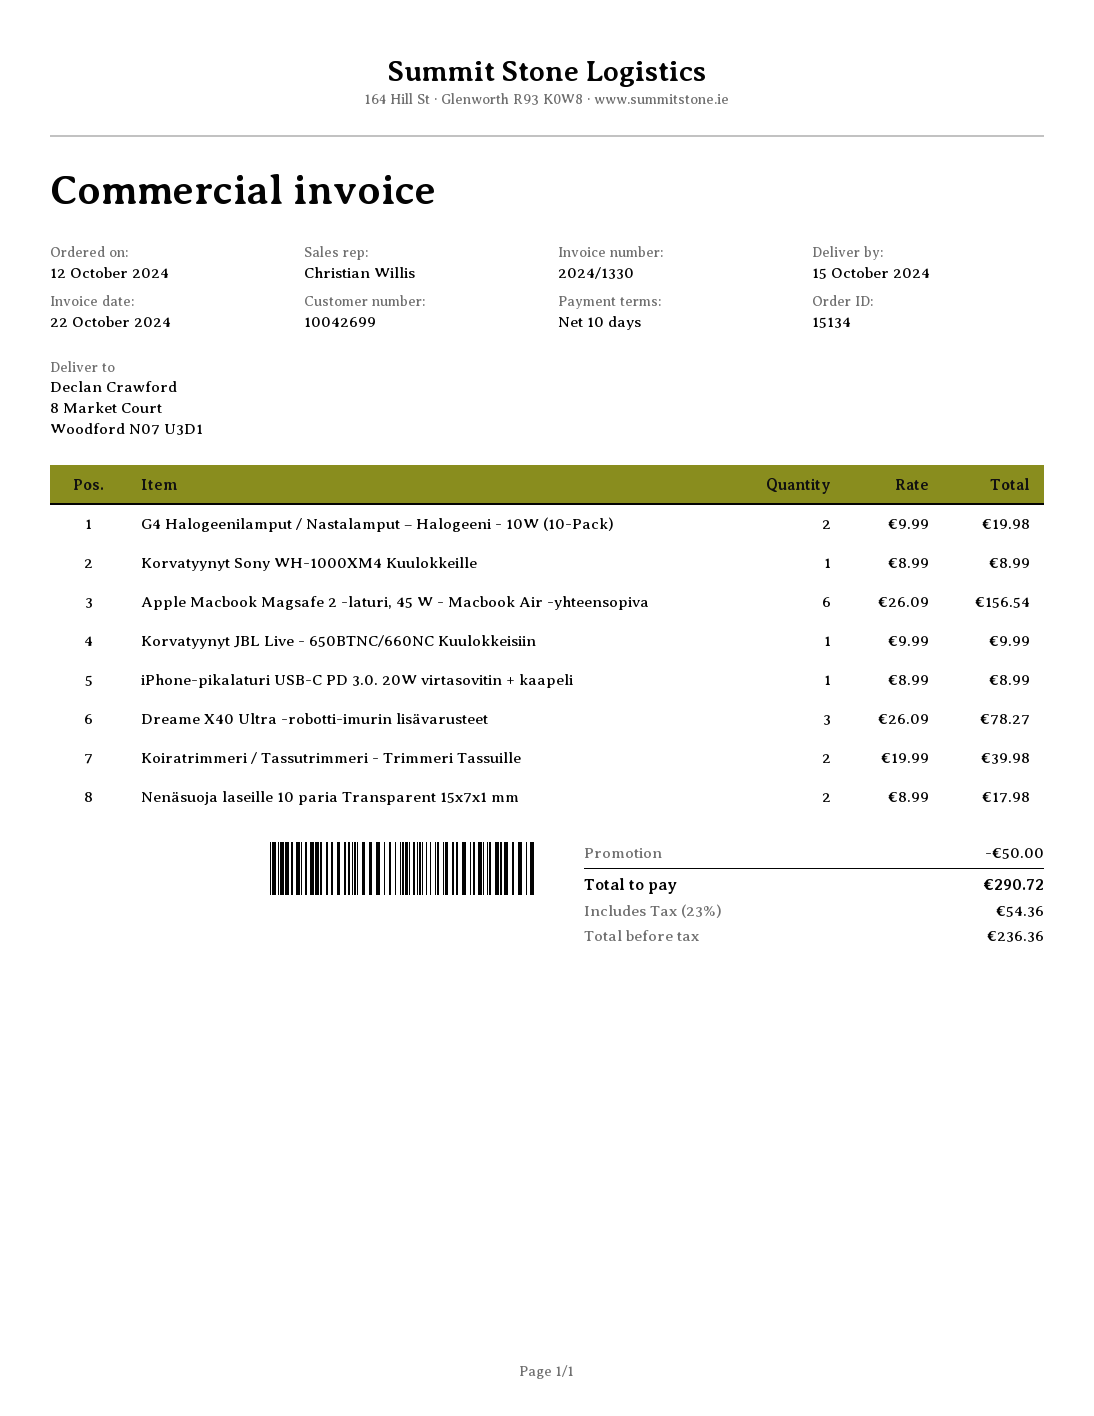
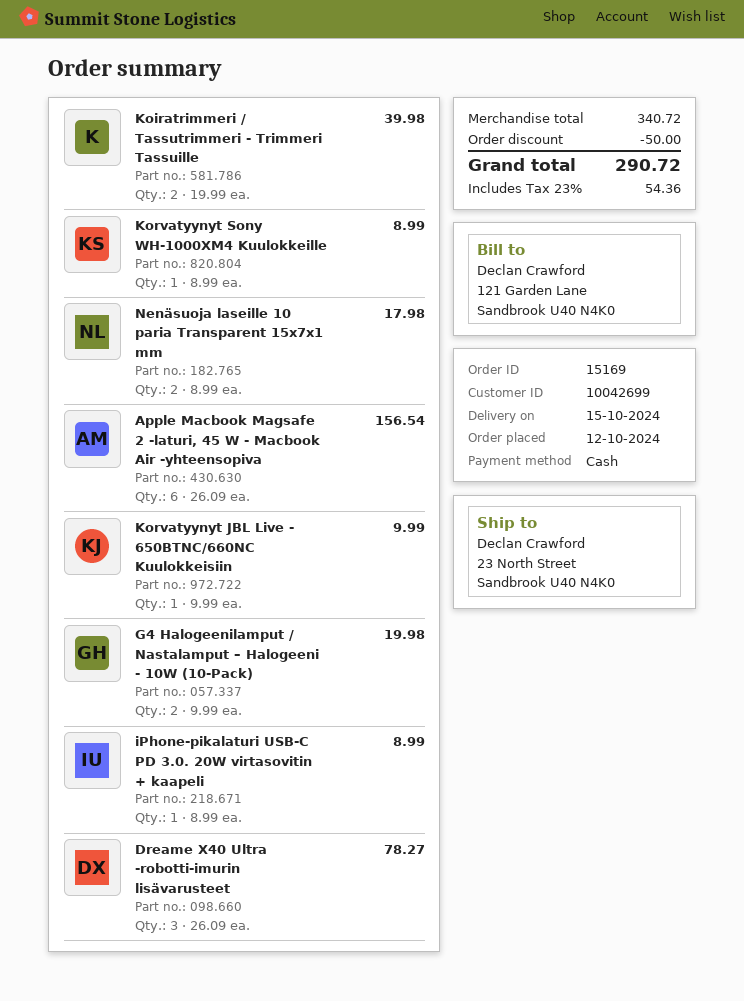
order number: 15134 -> 15169
ship to: 8 Market Court, Woodford N07 U3D1 -> 23 North Street, Sandbrook U40 N4K0

